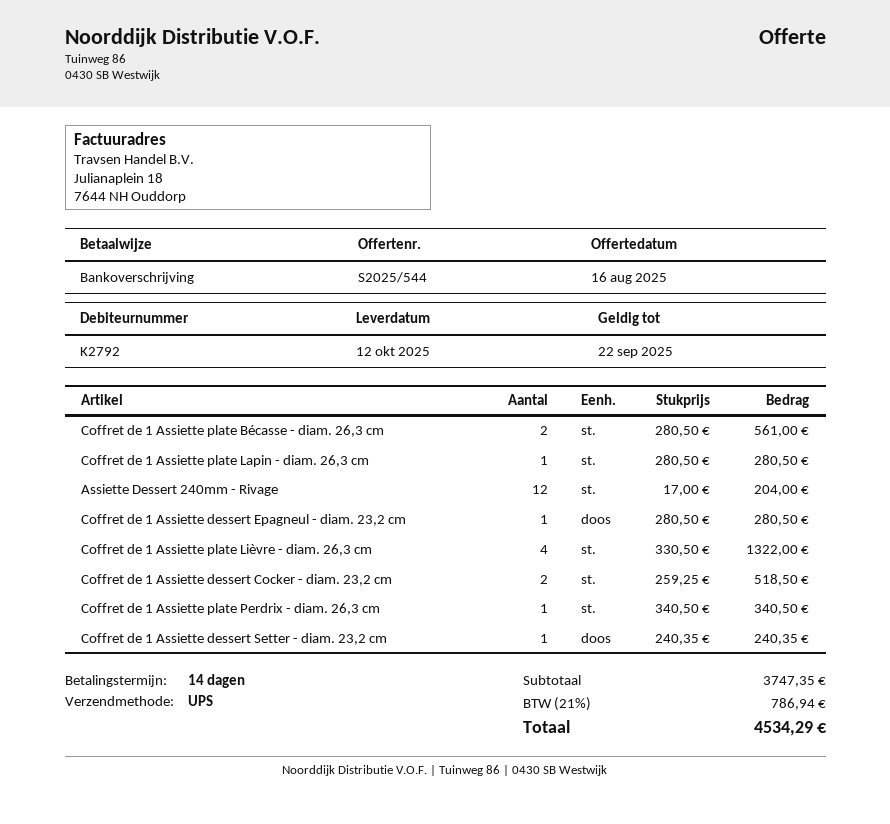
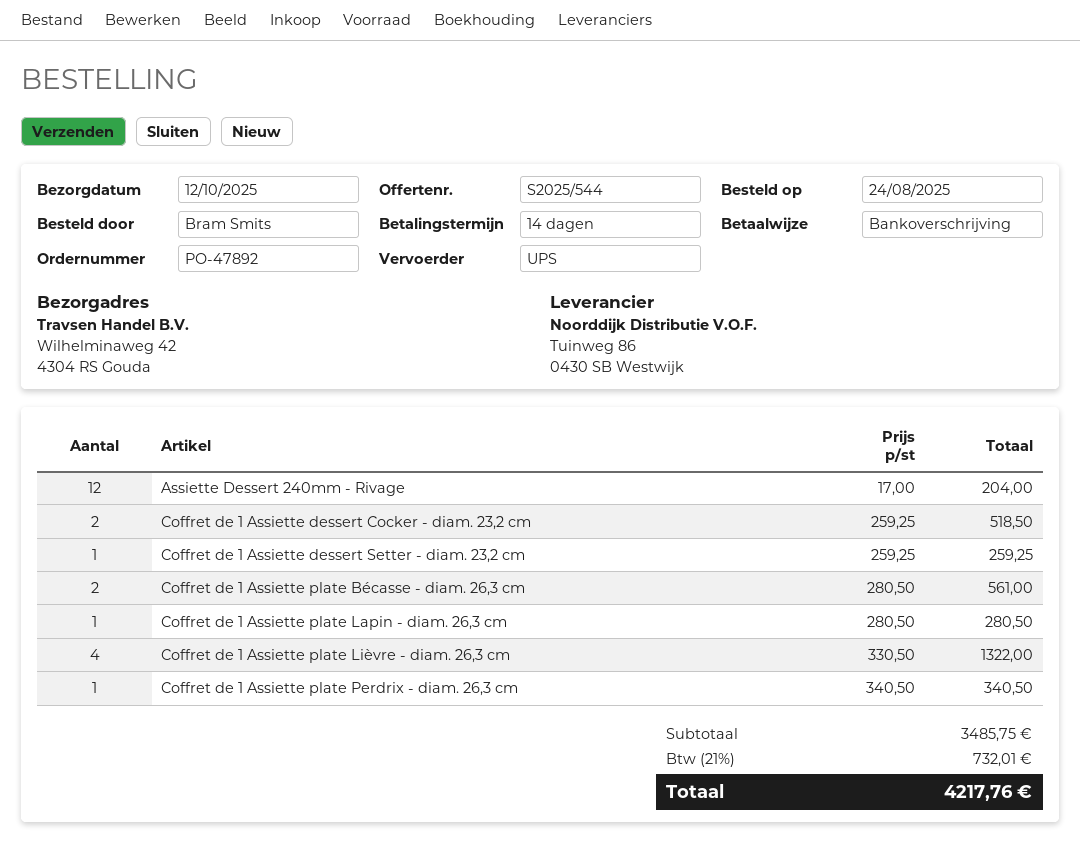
Coffret de 1 Assiette dessert Epagneul - diam. 23,2 cm: 1 x 280.50 = 280.50 -> none
Coffret de 1 Assiette dessert Setter - diam. 23,2 cm: 1 x 240.35 = 240.35 -> 1 x 259.25 = 259.25
subtotal: 3747.35 -> 3485.75
tax: 21% = 786.94 -> 21% = 732.01
total: 4534.29 -> 4217.76

